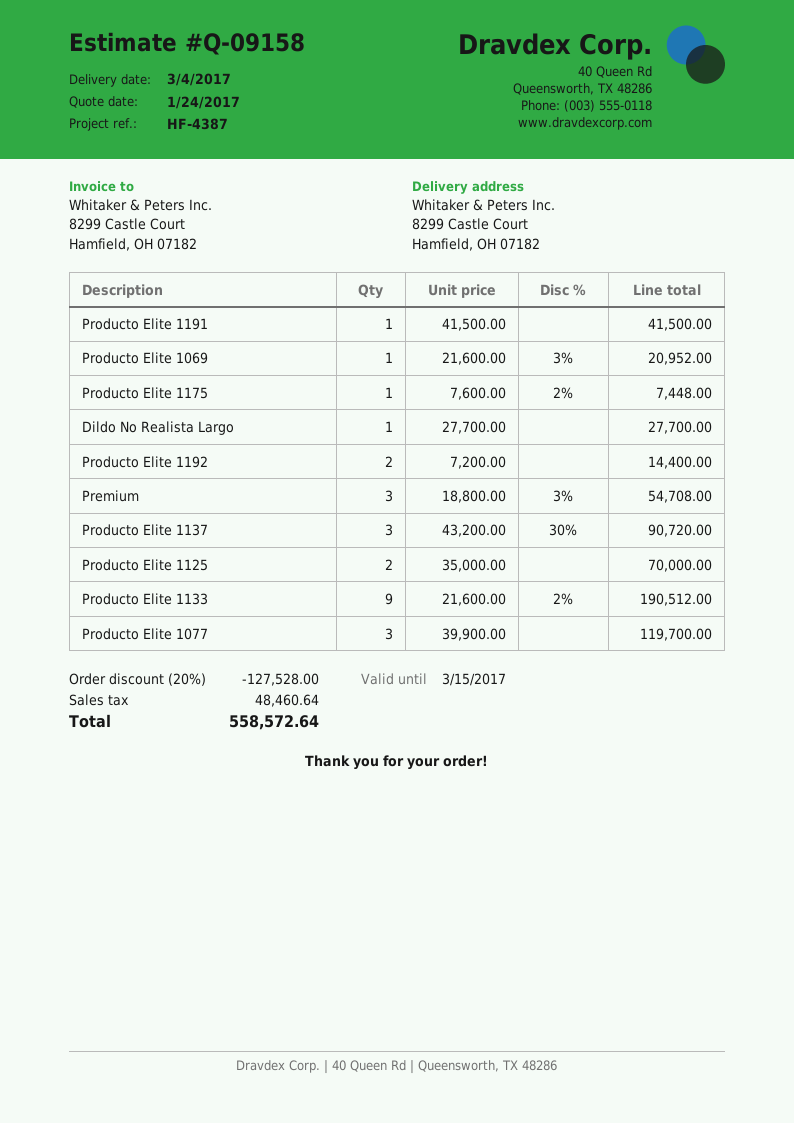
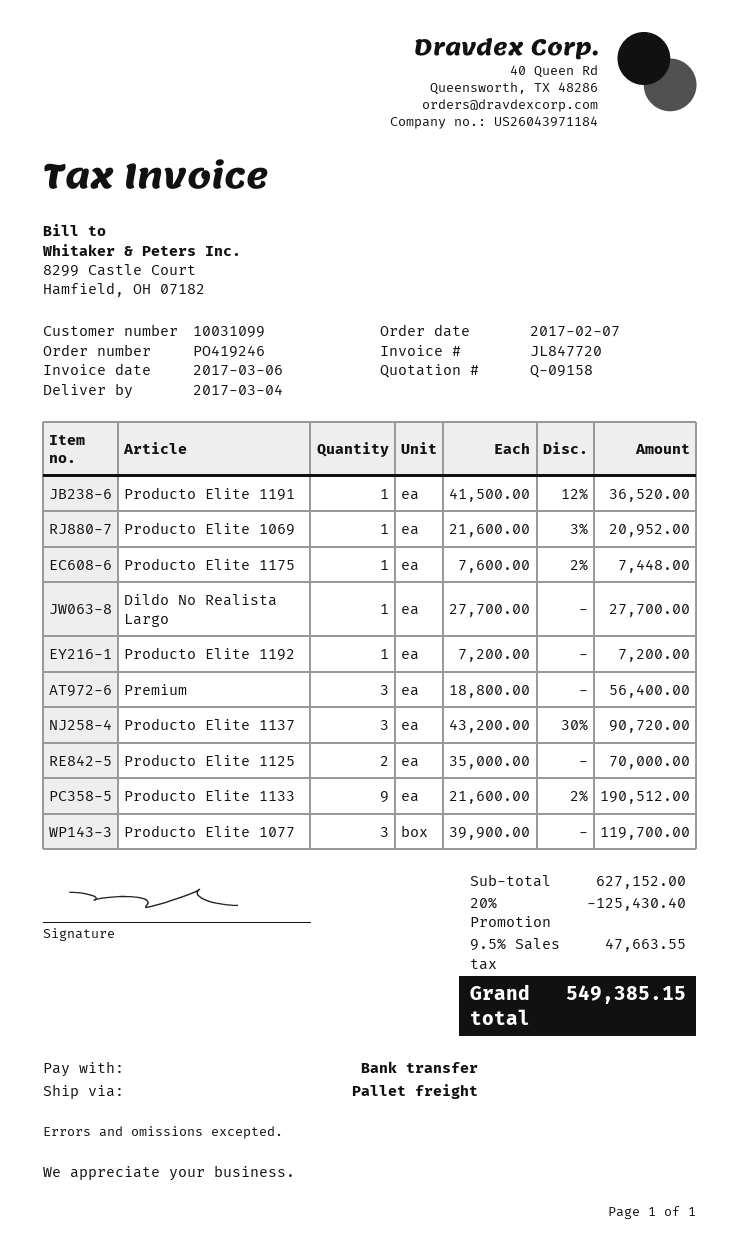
Producto Elite 1191: 1 x 41500.00 = 41500.00 -> 1 x 41500.00 - 12% = 36520.00
Producto Elite 1192: 2 x 7200.00 = 14400.00 -> 1 x 7200.00 = 7200.00
Premium: 3 x 18800.00 - 3% = 54708.00 -> 3 x 18800.00 = 56400.00
discount: 20% = 127528.00 -> 20% = 125430.40
tax: 48460.64 -> 47663.55
total: 558572.64 -> 549385.15

